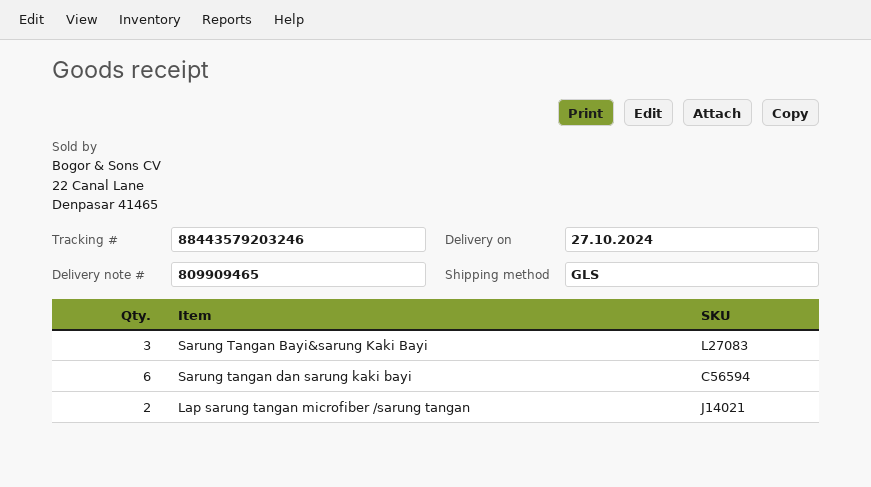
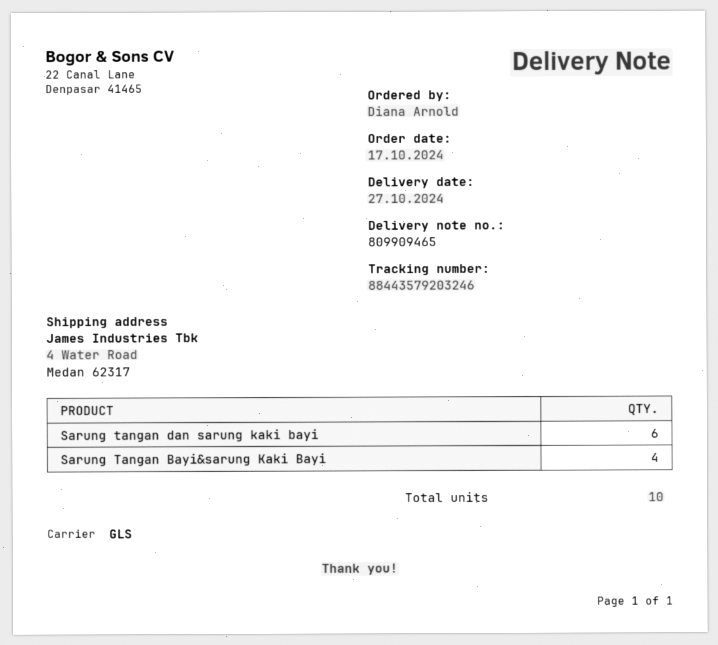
Sarung Tangan Bayi&sarung Kaki Bayi: 3 -> 4
Lap sarung tangan microfiber /sarung tangan: 2 -> none

